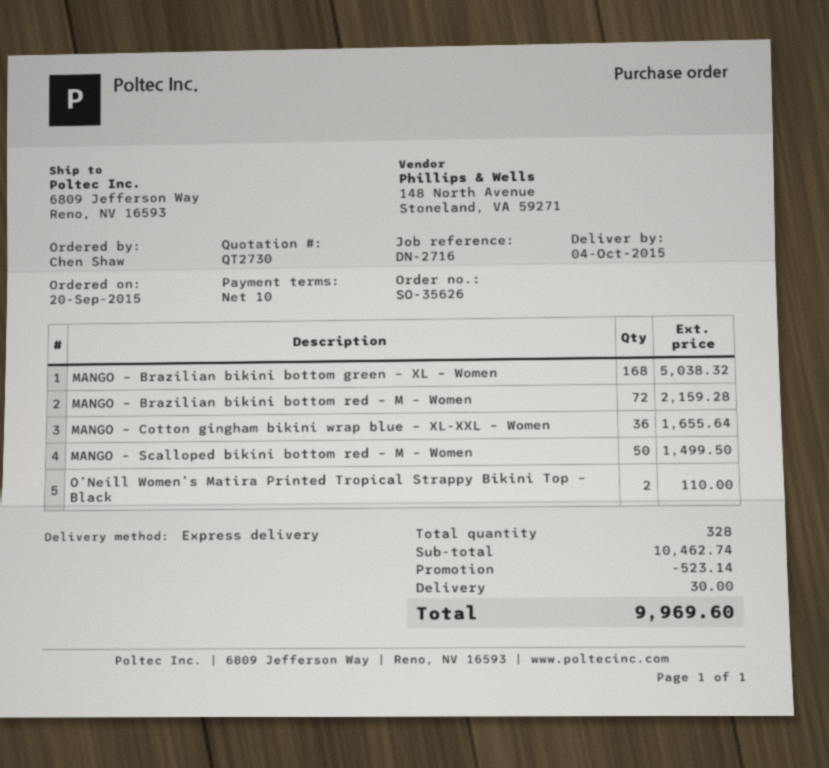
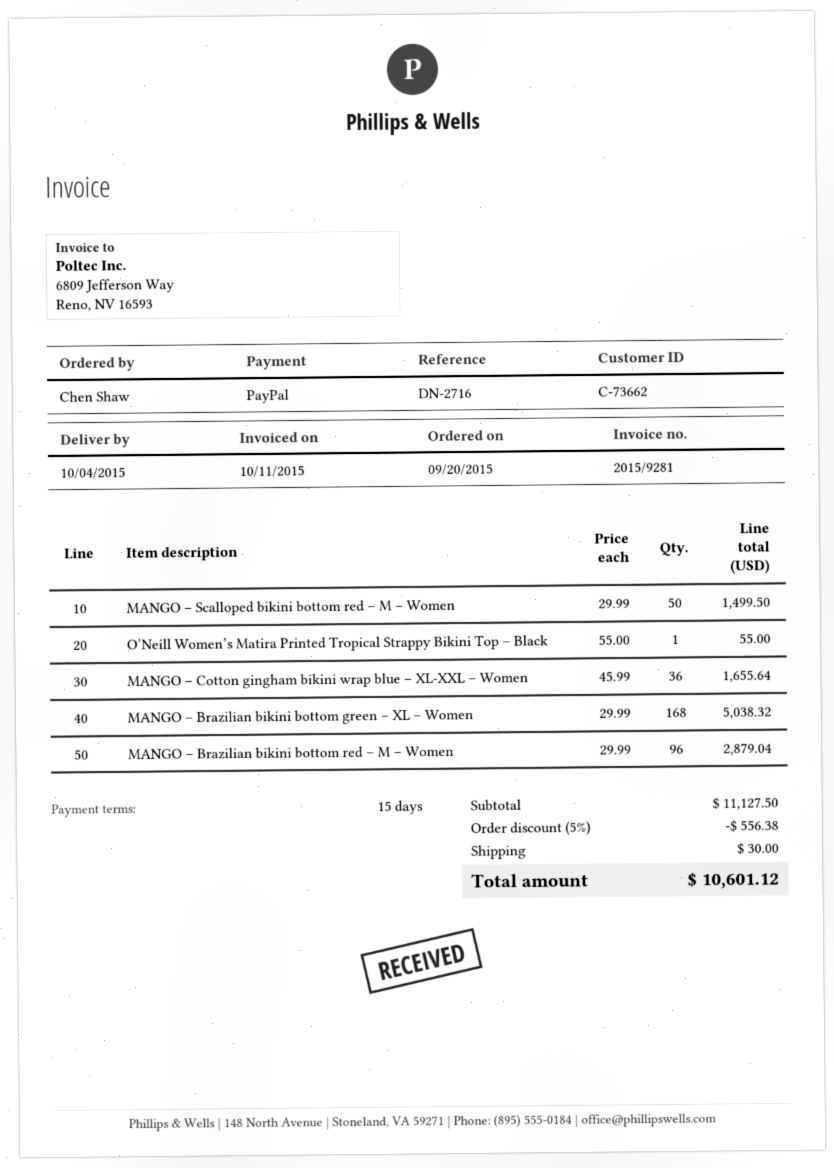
payment terms: 10 days -> 15 days
MANGO – Brazilian bikini bottom red – M – Women: 72 for 2159.28 -> 96 for 2879.04
O’Neill Women’s Matira Printed Tropical Strappy Bikini Top – Black: 2 for 110.00 -> 1 for 55.00
subtotal: 10462.74 -> 11127.50
discount: 523.14 -> 556.38
total: 9969.60 -> 10601.12

